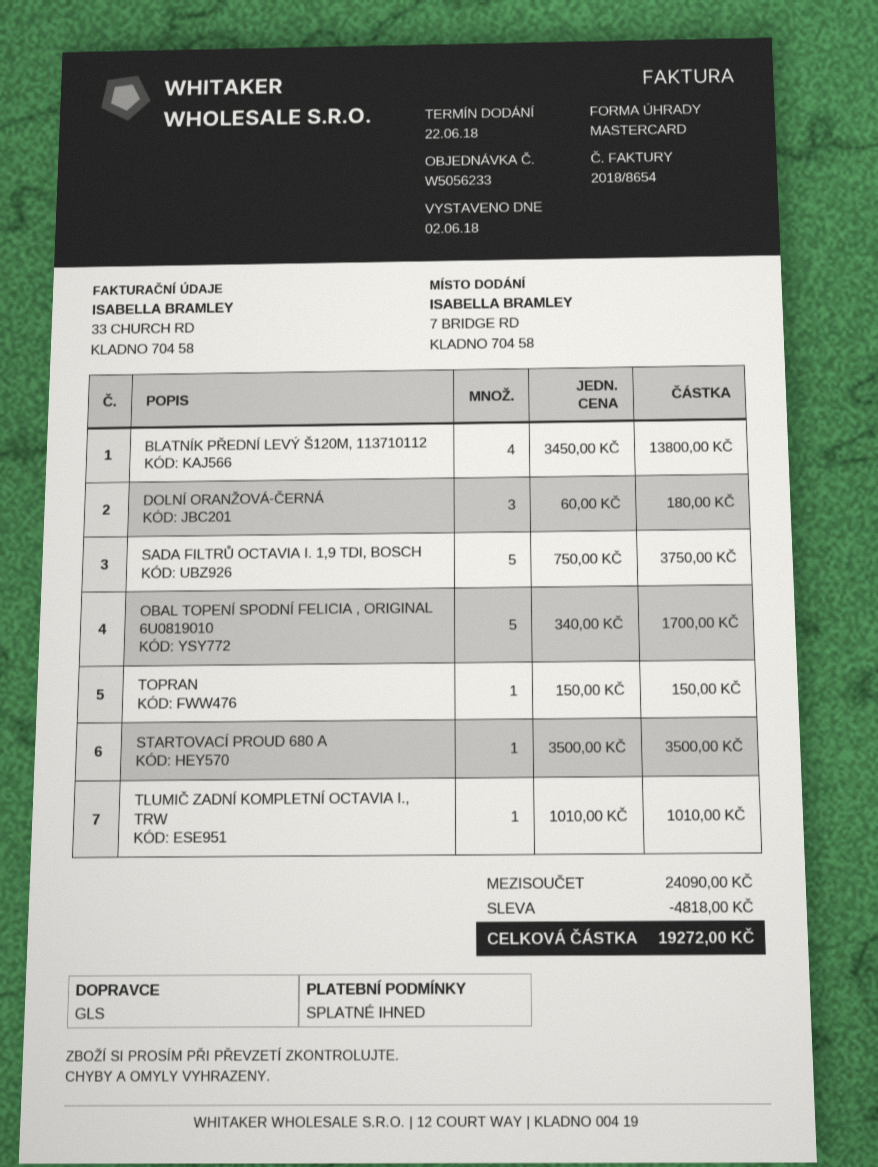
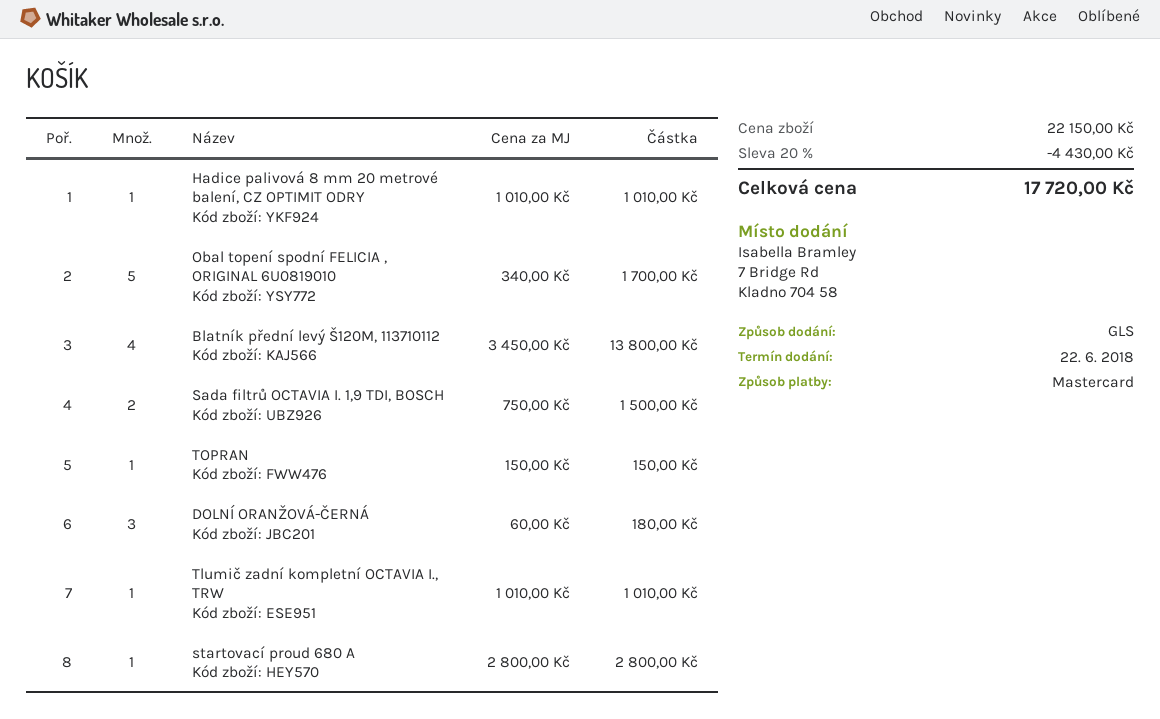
SADA FILTRŮ OCTAVIA I. 1,9 TDI, BOSCH: 5 x 750.00 = 3750.00 -> 2 x 750.00 = 1500.00
STARTOVACÍ PROUD 680 A: 1 x 3500.00 = 3500.00 -> 1 x 2800.00 = 2800.00
Hadice palivová 8 mm 20 metrové balení, CZ OPTIMIT ODRY: none -> 1 x 1010.00 = 1010.00
subtotal: 24090.00 -> 22150.00
discount: 4818.00 -> 4430.00
total: 19272.00 -> 17720.00

